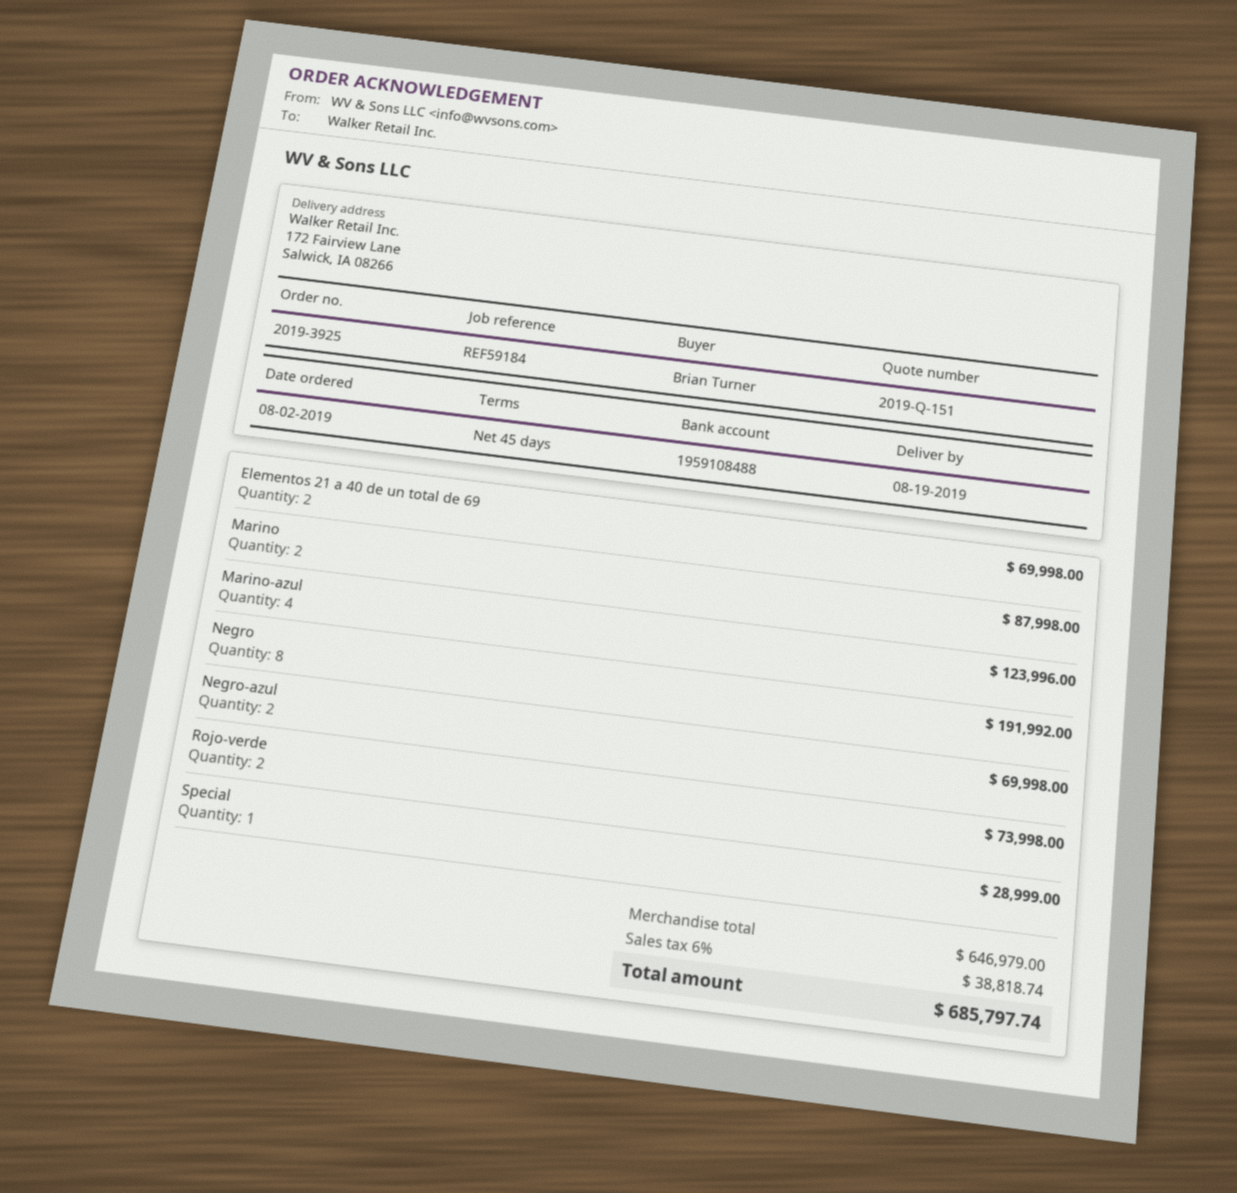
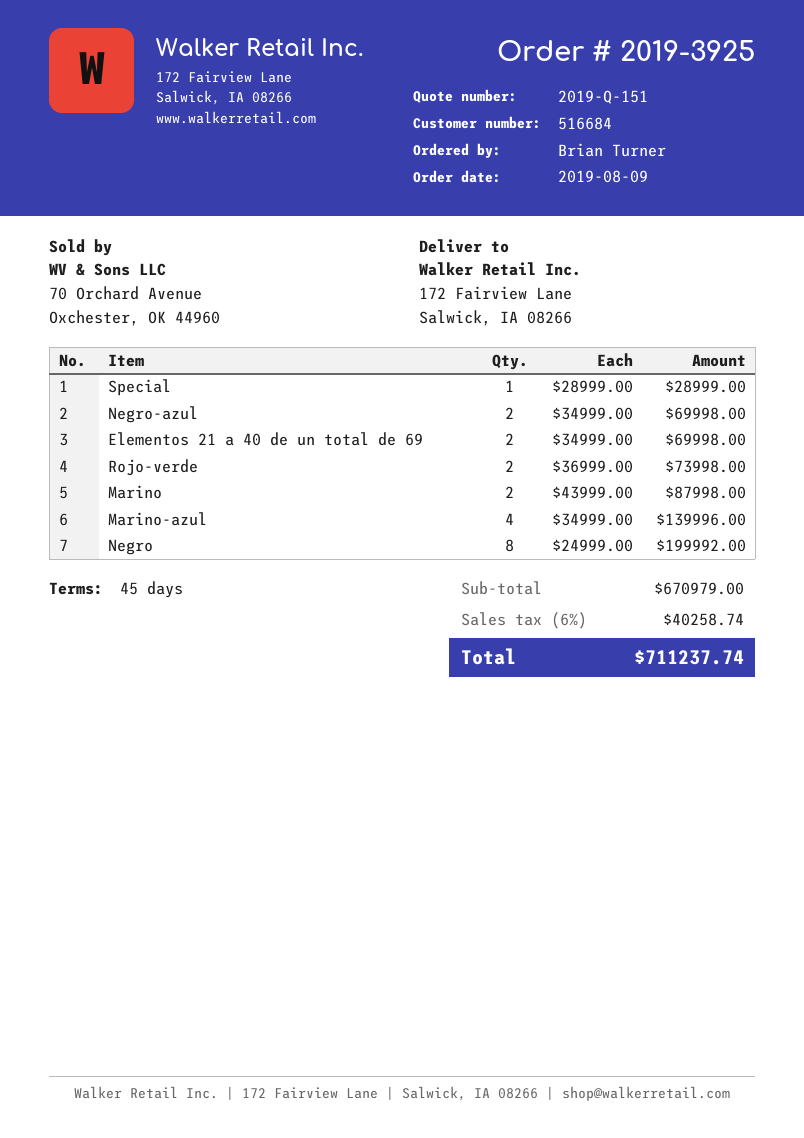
order date: 2019-08-02 -> 2019-08-09
Marino-azul: 4 for 123996.00 -> 4 for 139996.00
Negro: 8 for 191992.00 -> 8 for 199992.00
subtotal: 646979.00 -> 670979.00
tax: 6% = 38818.74 -> 6% = 40258.74
total: 685797.74 -> 711237.74

